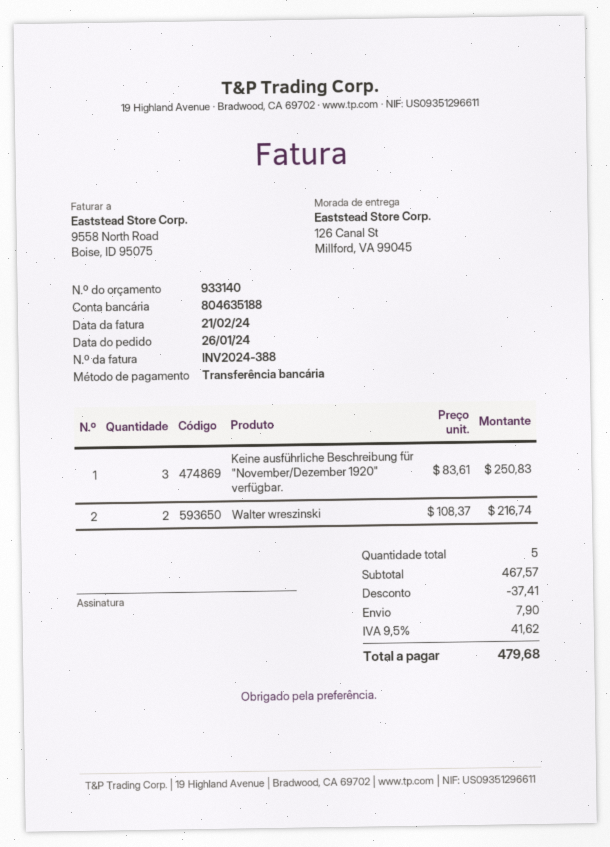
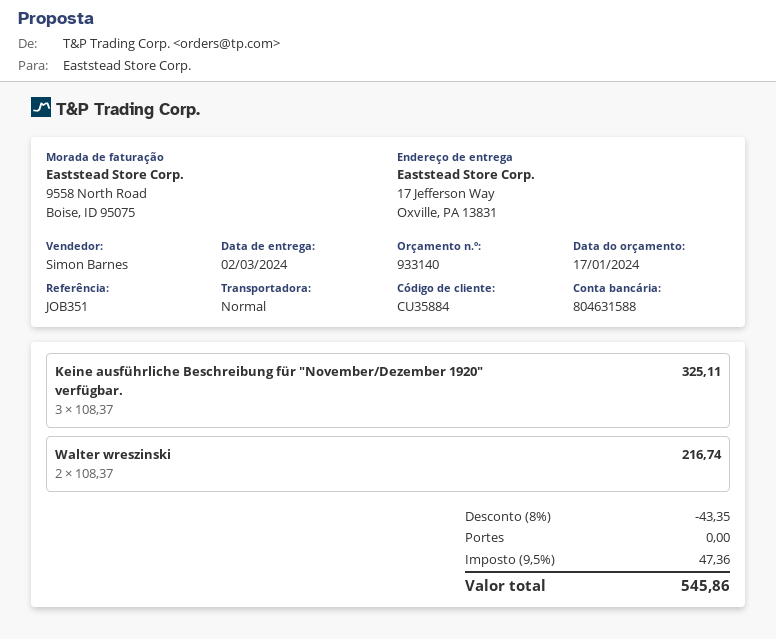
bank account: 804635188 -> 804631588
ship to: 126 Canal St, Millford, VA 99045 -> 17 Jefferson Way, Oxville, PA 13831
Keine ausführliche Beschreibung für "November/Dezember 1920" verfügbar.: 3 x 83.61 = 250.83 -> 3 x 108.37 = 325.11
discount: 37.41 -> 43.35
shipping: 7.90 -> 0.00
tax: 9.5% = 41.62 -> 9.5% = 47.36
total: 479.68 -> 545.86

